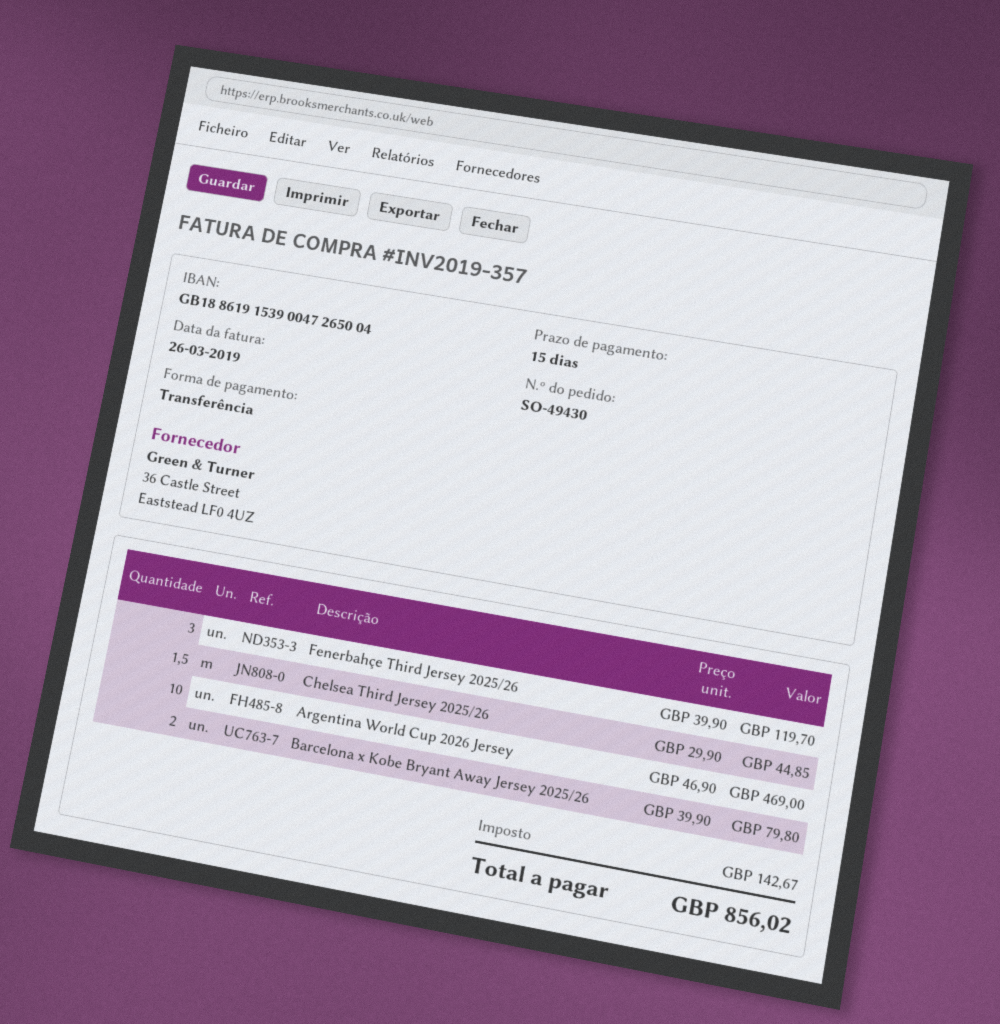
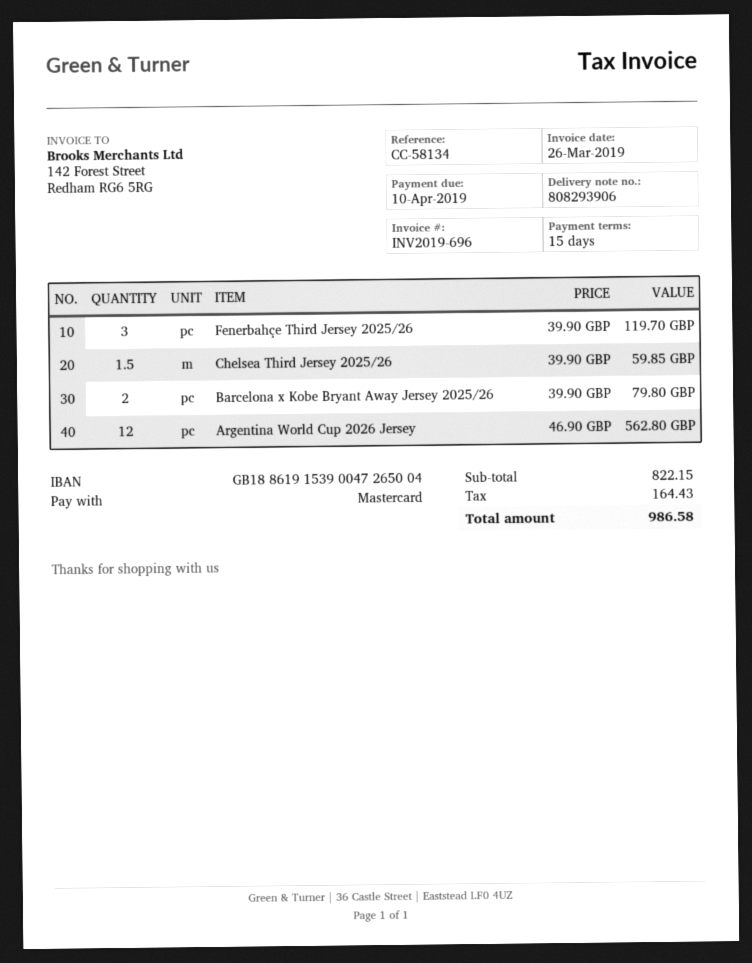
invoice number: INV2019-357 -> INV2019-696
payment method: bank transfer -> Mastercard
Chelsea Third Jersey 2025/26: 1.5 x 29.90 = 44.85 -> 1.5 x 39.90 = 59.85
Argentina World Cup 2026 Jersey: 10 x 46.90 = 469.00 -> 12 x 46.90 = 562.80
tax: 142.67 -> 164.43
total: 856.02 -> 986.58

